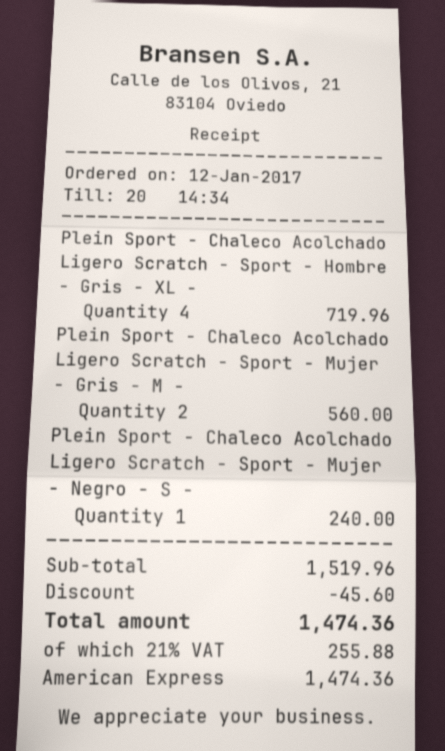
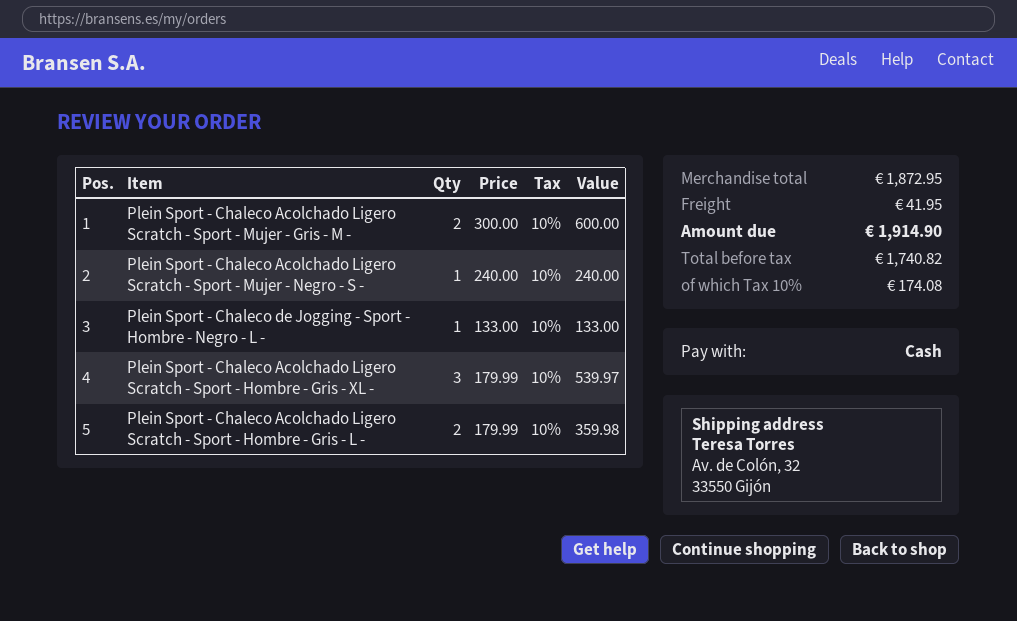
payment method: American Express -> cash
Plein Sport - Chaleco Acolchado Ligero Scratch - Sport - Hombre - Gris - XL -: 4 for 719.96 -> 3 for 539.97
Plein Sport - Chaleco Acolchado Ligero Scratch - Sport - Mujer - Gris - M -: 2 for 560.00 -> 2 for 600.00
Plein Sport - Chaleco de Jogging - Sport - Hombre - Negro - L -: none -> 1 for 133.00
Plein Sport - Chaleco Acolchado Ligero Scratch - Sport - Hombre - Gris - L -: none -> 2 for 359.98
subtotal: 1519.96 -> 1872.95
discount: 45.60 -> none
shipping: none -> 41.95
tax: 21% = 255.88 -> 10% = 174.08
total: 1474.36 -> 1914.90

